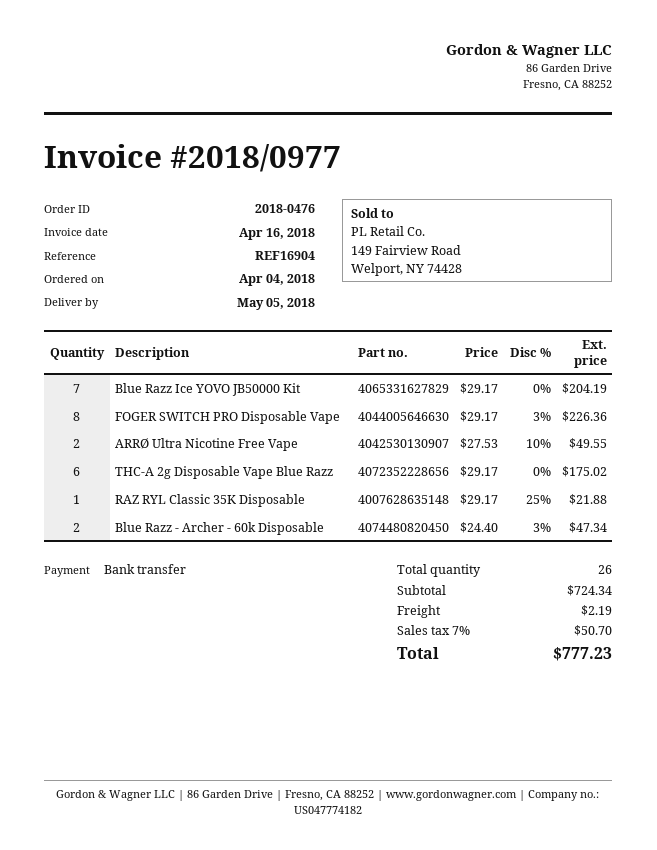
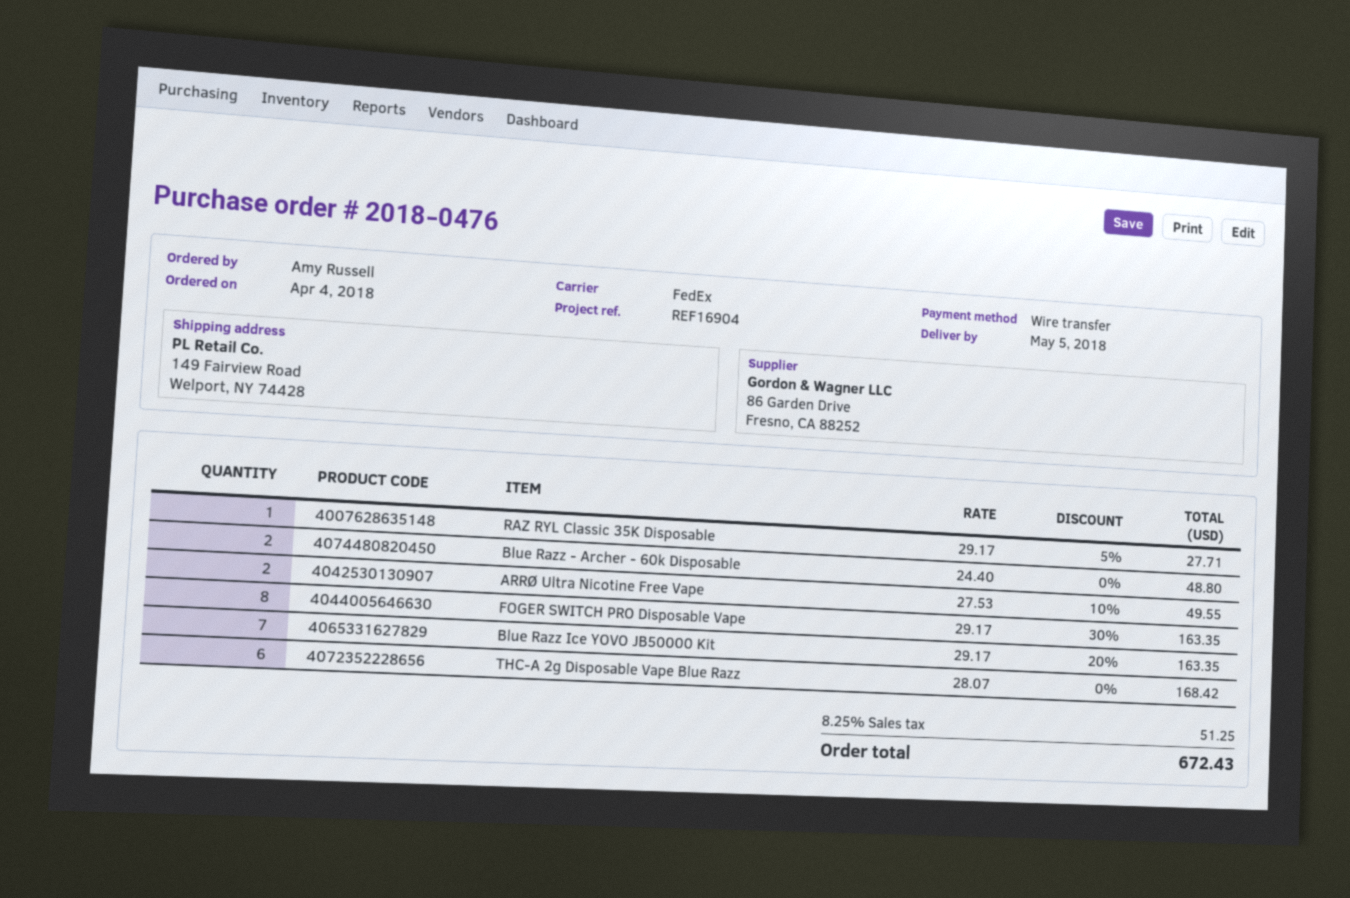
Blue Razz Ice YOVO JB50000 Kit: 7 x 29.17 = 204.19 -> 7 x 29.17 - 20% = 163.35
FOGER SWITCH PRO Disposable Vape: 8 x 29.17 - 3% = 226.36 -> 8 x 29.17 - 30% = 163.35
THC-A 2g Disposable Vape Blue Razz: 6 x 29.17 = 175.02 -> 6 x 28.07 = 168.42
RAZ RYL Classic 35K Disposable: 1 x 29.17 - 25% = 21.88 -> 1 x 29.17 - 5% = 27.71
Blue Razz - Archer - 60k Disposable: 2 x 24.40 - 3% = 47.34 -> 2 x 24.40 = 48.80
shipping: 2.19 -> none
tax: 7% = 50.70 -> 8.25% = 51.25
total: 777.23 -> 672.43

